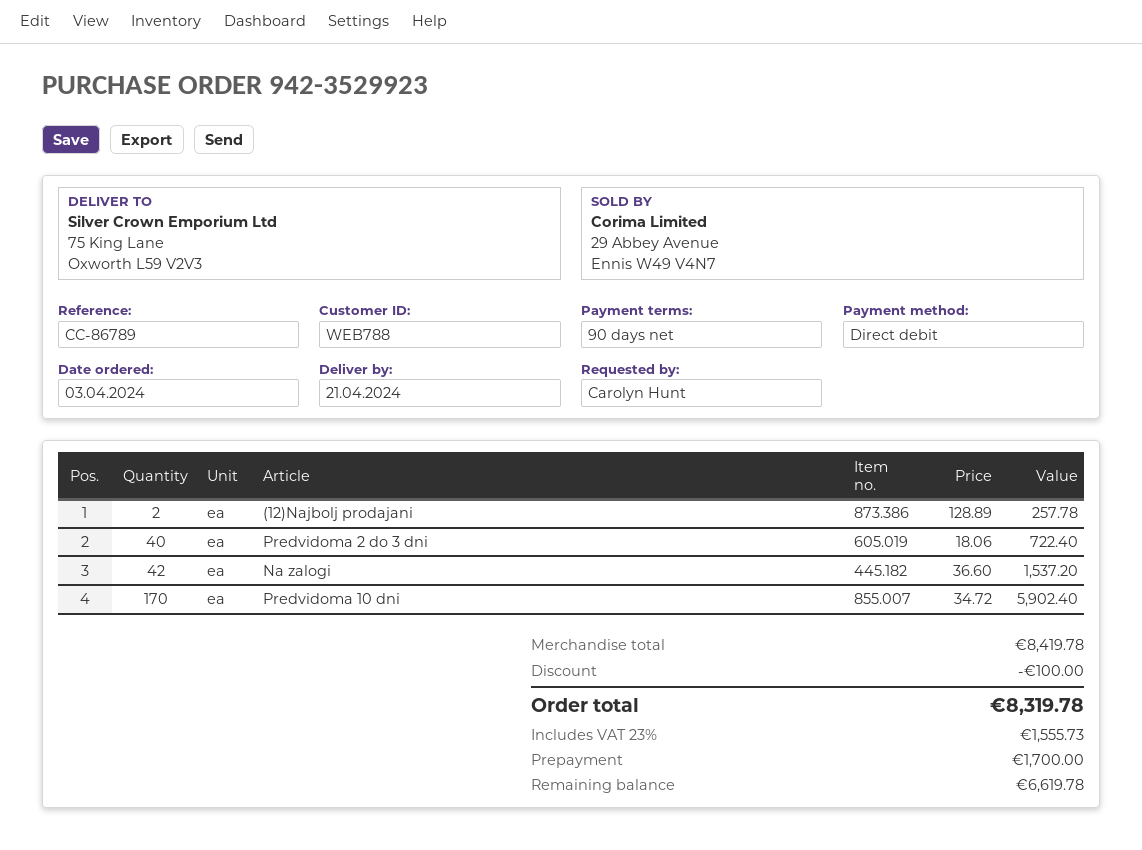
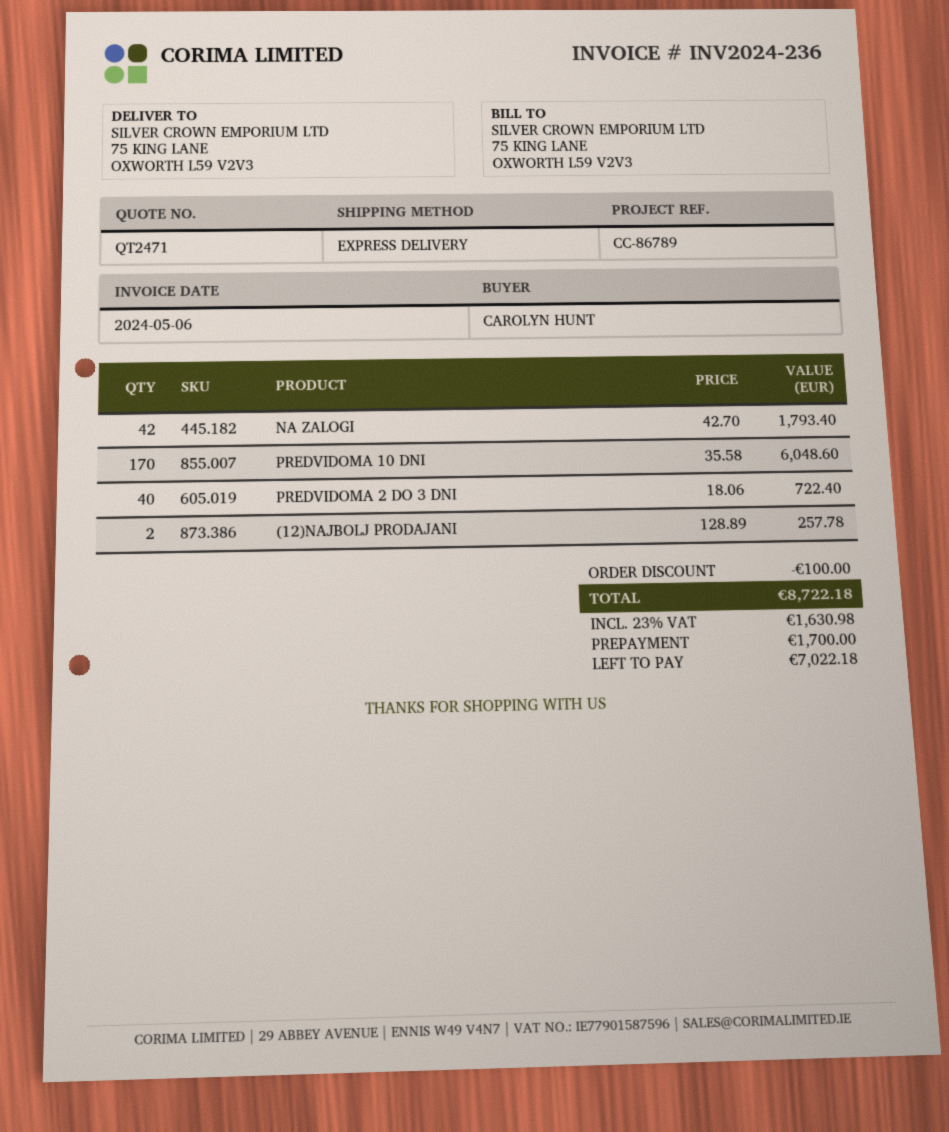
Na zalogi: 42 x 36.60 = 1537.20 -> 42 x 42.70 = 1793.40
Predvidoma 10 dni: 170 x 34.72 = 5902.40 -> 170 x 35.58 = 6048.60
tax: 23% = 1555.73 -> 23% = 1630.98
total: 8319.78 -> 8722.18
balance: 6619.78 -> 7022.18

